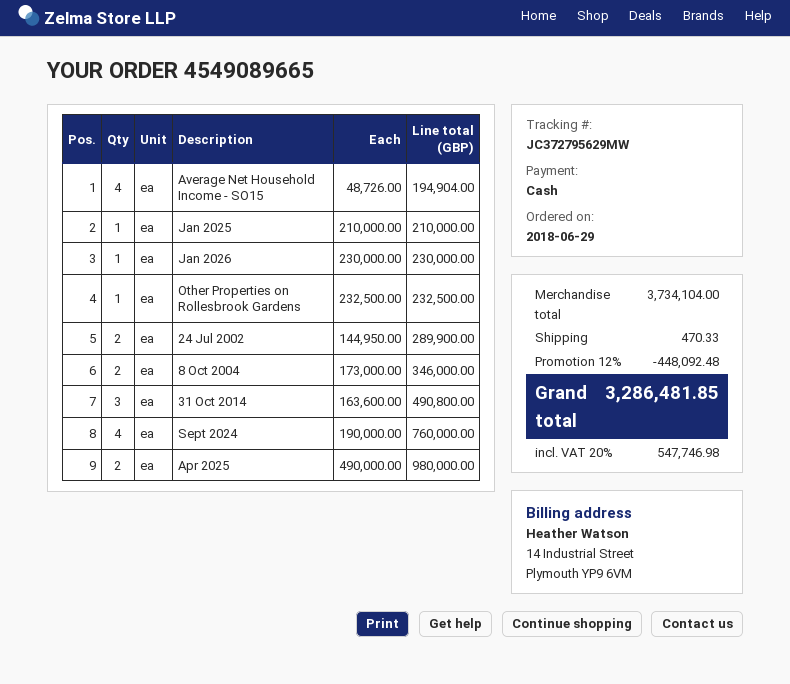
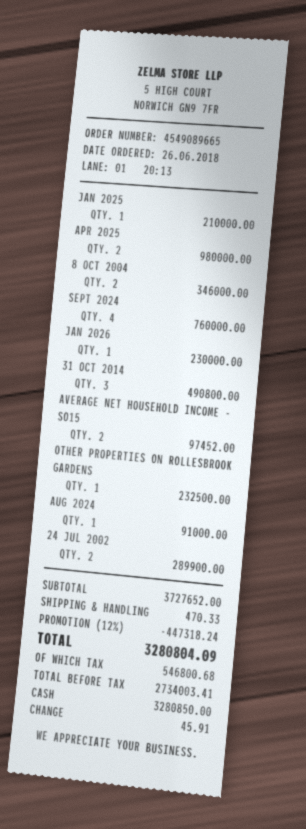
order date: 2018-06-29 -> 2018-06-26
Average Net Household Income - SO15: 4 for 194904.00 -> 2 for 97452.00
AUG 2024: none -> 1 for 91000.00
subtotal: 3734104.00 -> 3727652.00
discount: 12% = 448092.48 -> 12% = 447318.24
tax: 547746.98 -> 546800.68
total: 3286481.85 -> 3280804.09

